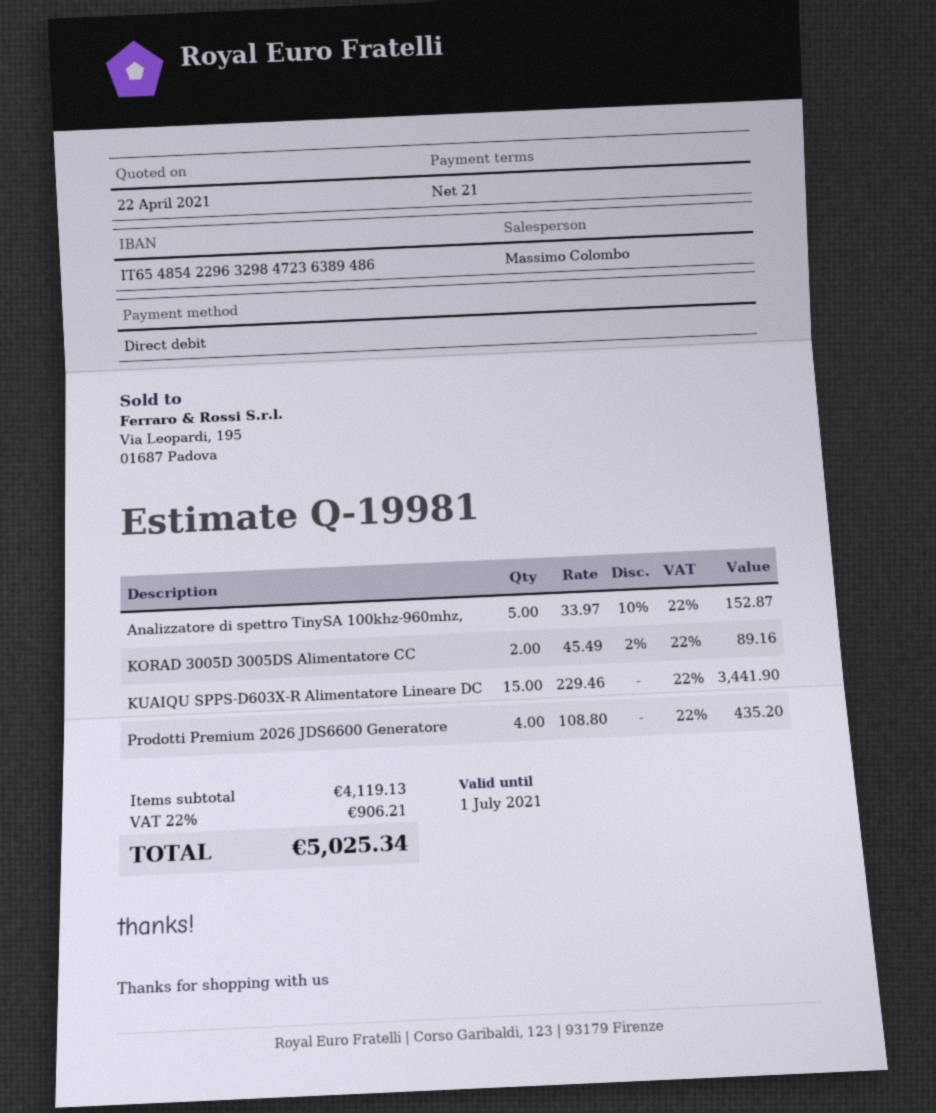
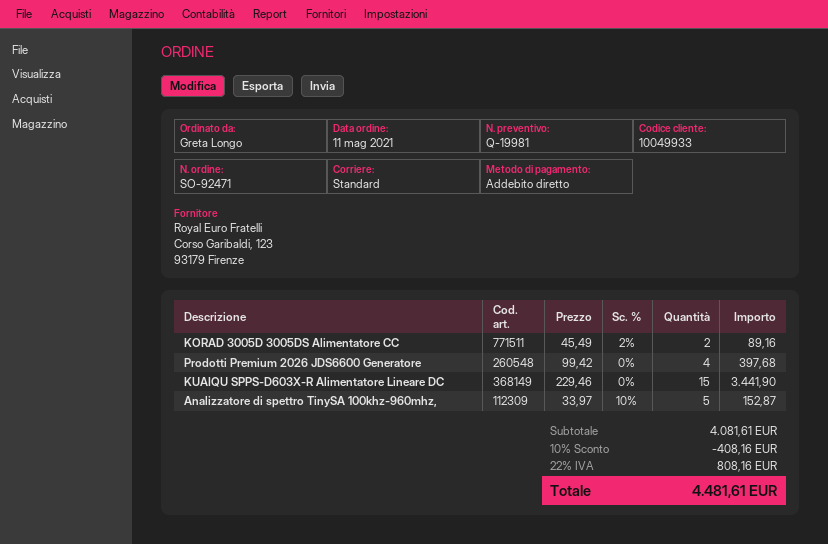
Prodotti Premium 2026 JDS6600 Generatore: 4 x 108.80 = 435.20 -> 4 x 99.42 = 397.68
subtotal: 4119.13 -> 4081.61
discount: none -> 10% = 408.16
tax: 22% = 906.21 -> 22% = 808.16
total: 5025.34 -> 4481.61

